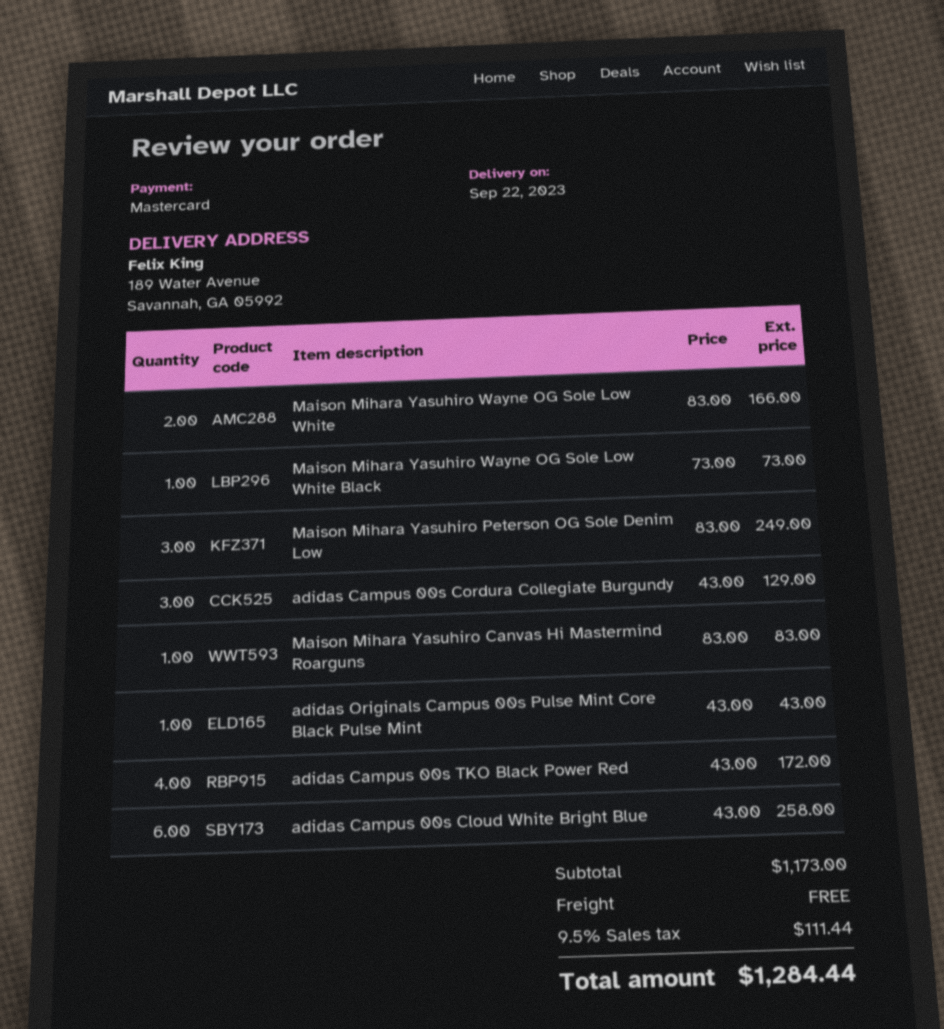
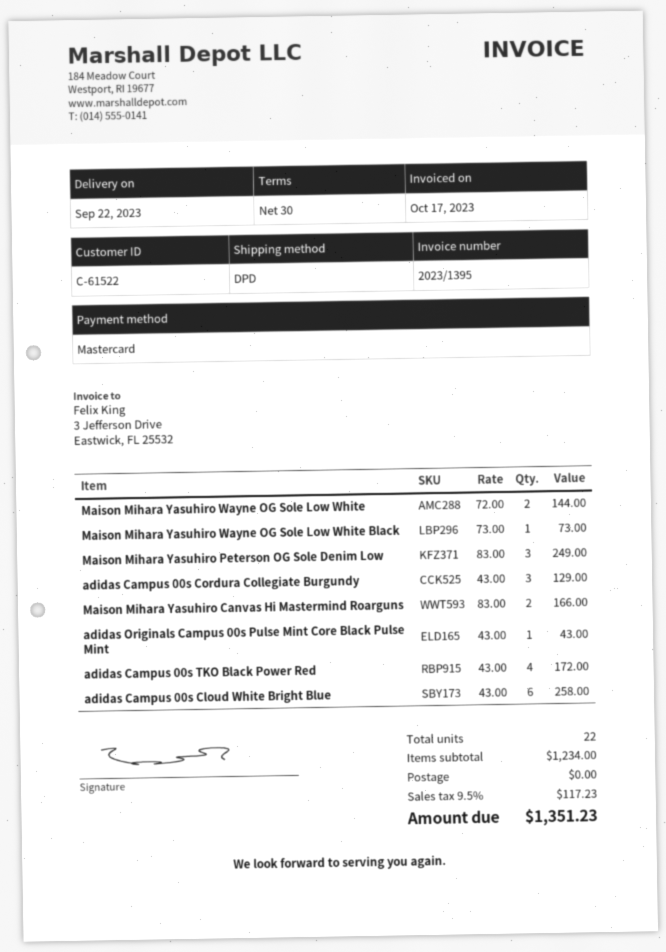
Maison Mihara Yasuhiro Wayne OG Sole Low White: 2 x 83.00 = 166.00 -> 2 x 72.00 = 144.00
Maison Mihara Yasuhiro Canvas Hi Mastermind Roarguns: 1 x 83.00 = 83.00 -> 2 x 83.00 = 166.00
subtotal: 1173.00 -> 1234.00
tax: 9.5% = 111.44 -> 9.5% = 117.23
total: 1284.44 -> 1351.23

